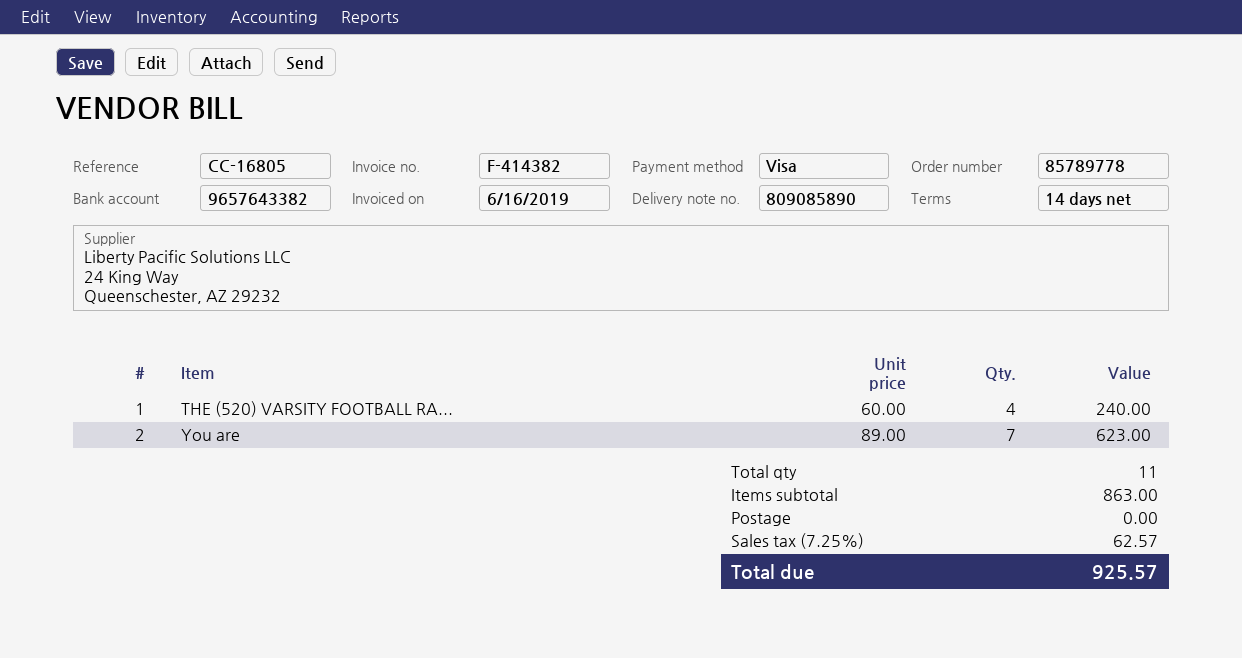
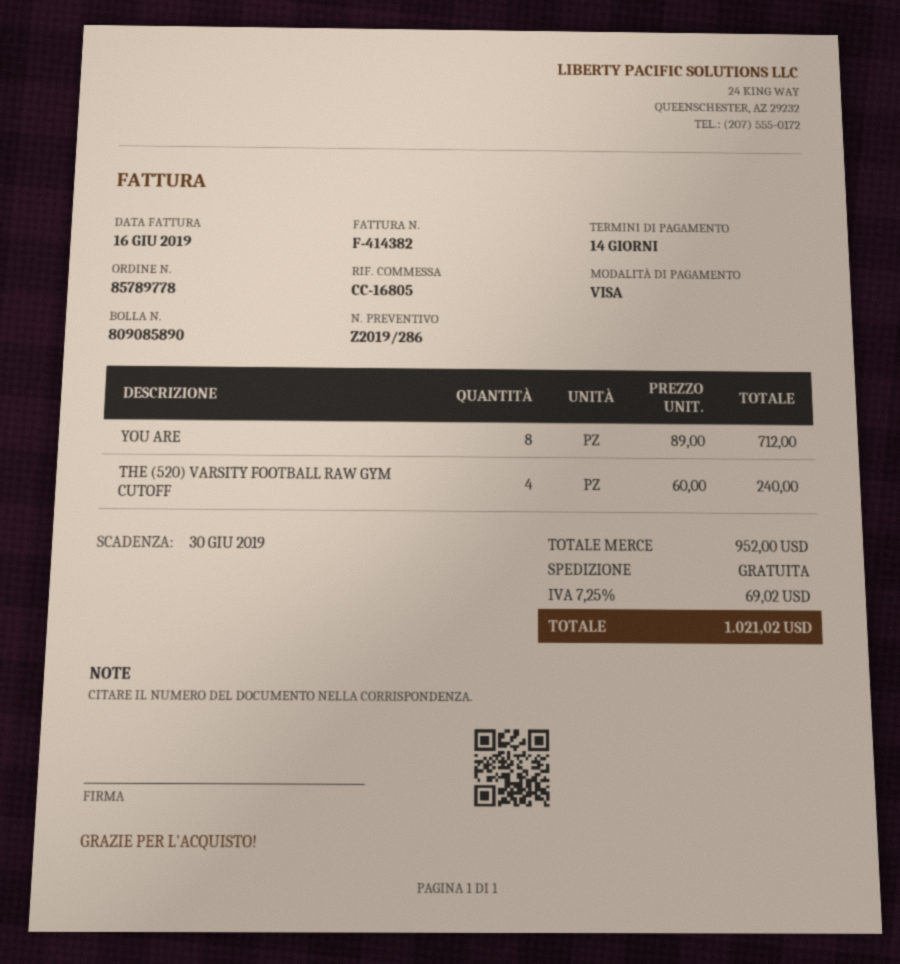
You are: 7 x 89.00 = 623.00 -> 8 x 89.00 = 712.00
subtotal: 863.00 -> 952.00
tax: 7.25% = 62.57 -> 7.25% = 69.02
total: 925.57 -> 1021.02

